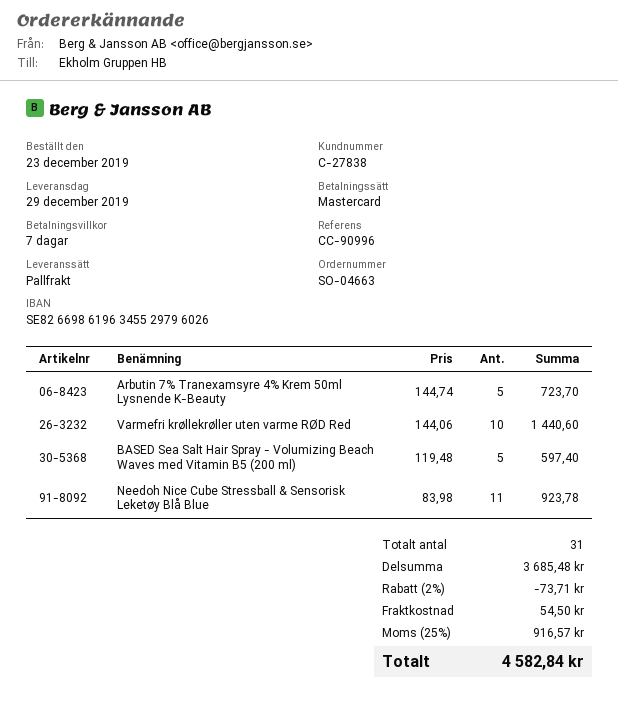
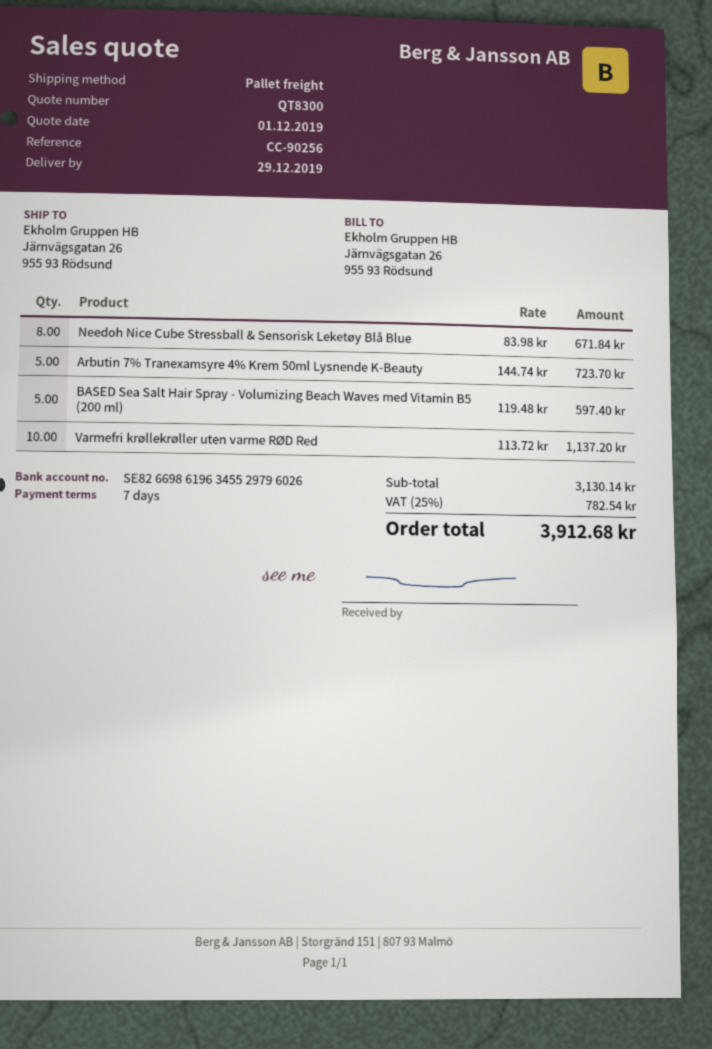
reference: CC-90996 -> CC-90256
Varmefri krøllekrøller uten varme RØD Red: 10 x 144.06 = 1440.60 -> 10 x 113.72 = 1137.20
Needoh Nice Cube Stressball & Sensorisk Leketøy Blå Blue: 11 x 83.98 = 923.78 -> 8 x 83.98 = 671.84
subtotal: 3685.48 -> 3130.14
discount: 2% = 73.71 -> none
shipping: 54.50 -> none
tax: 25% = 916.57 -> 25% = 782.54
total: 4582.84 -> 3912.68

